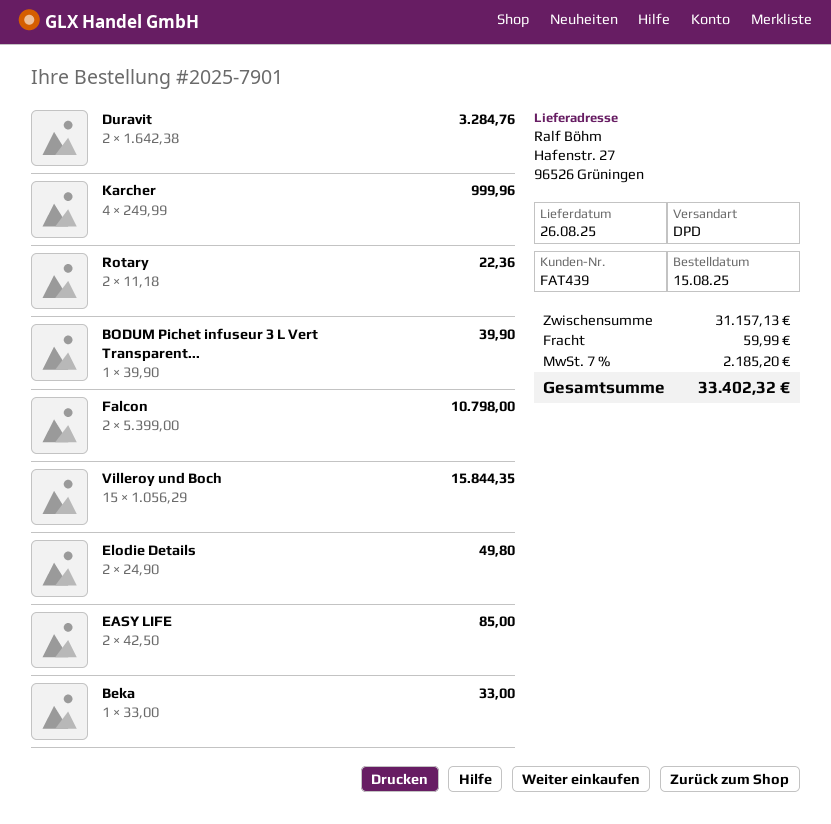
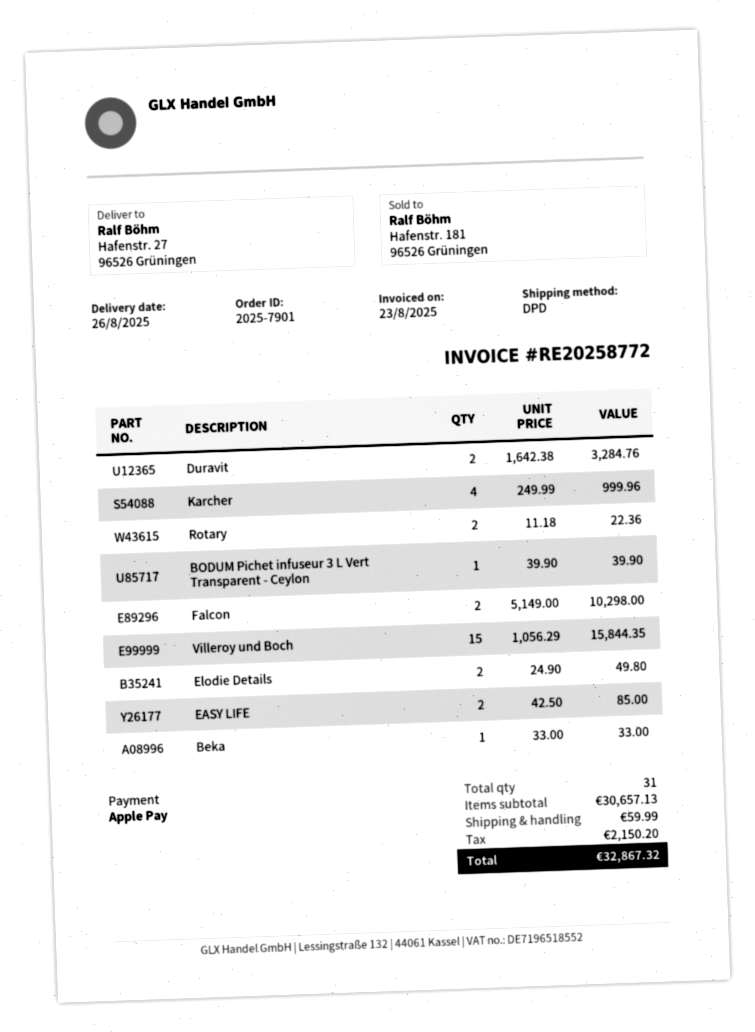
Falcon: 2 x 5399.00 = 10798.00 -> 2 x 5149.00 = 10298.00
subtotal: 31157.13 -> 30657.13
tax: 2185.20 -> 2150.20
total: 33402.32 -> 32867.32

